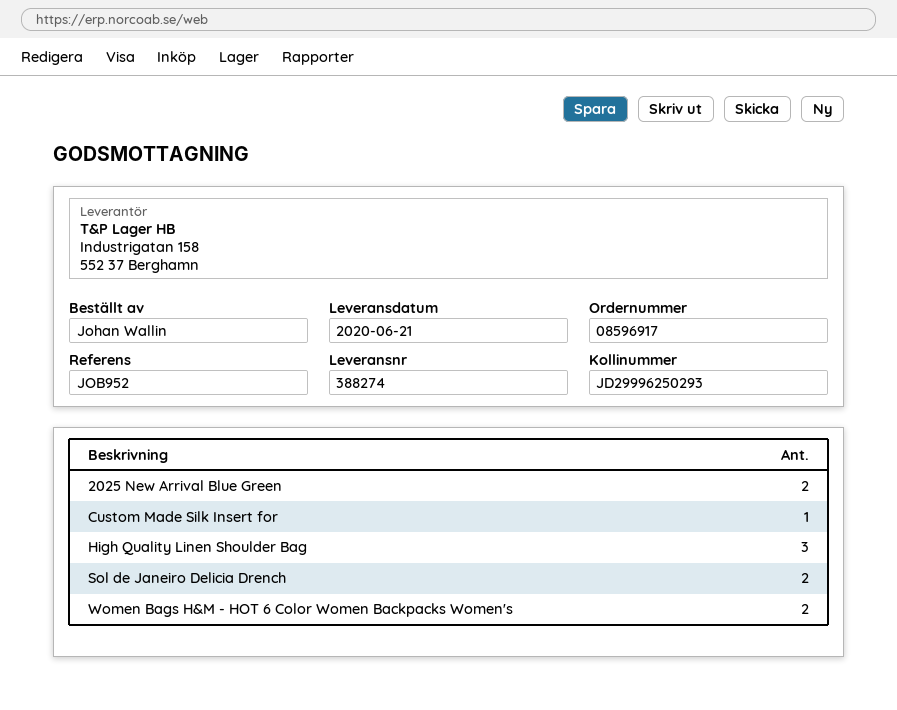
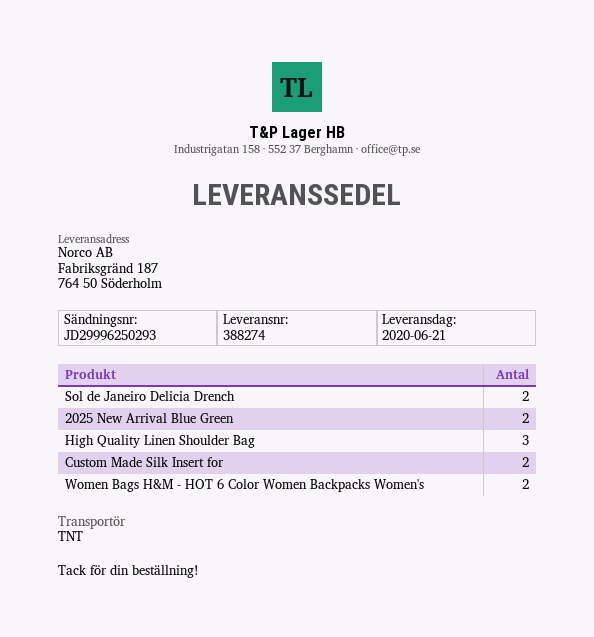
Custom Made Silk Insert for: 1 -> 2

